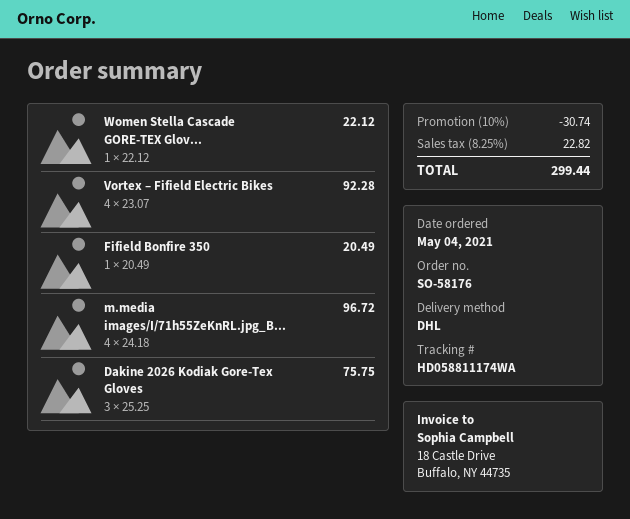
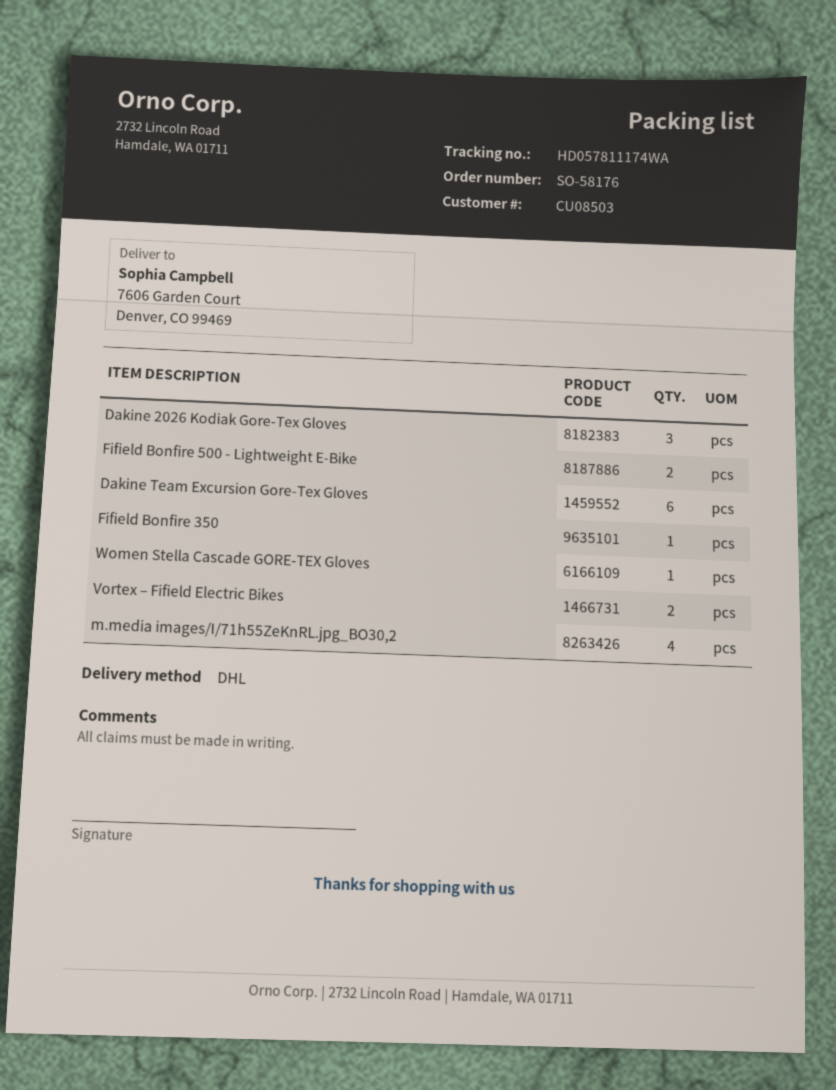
tracking number: HD058811174WA -> HD057811174WA
Vortex – Fifield Electric Bikes: 4 -> 2
Fifield Bonfire 500 - Lightweight E-Bike: none -> 2
Dakine Team Excursion Gore-Tex Gloves: none -> 6

